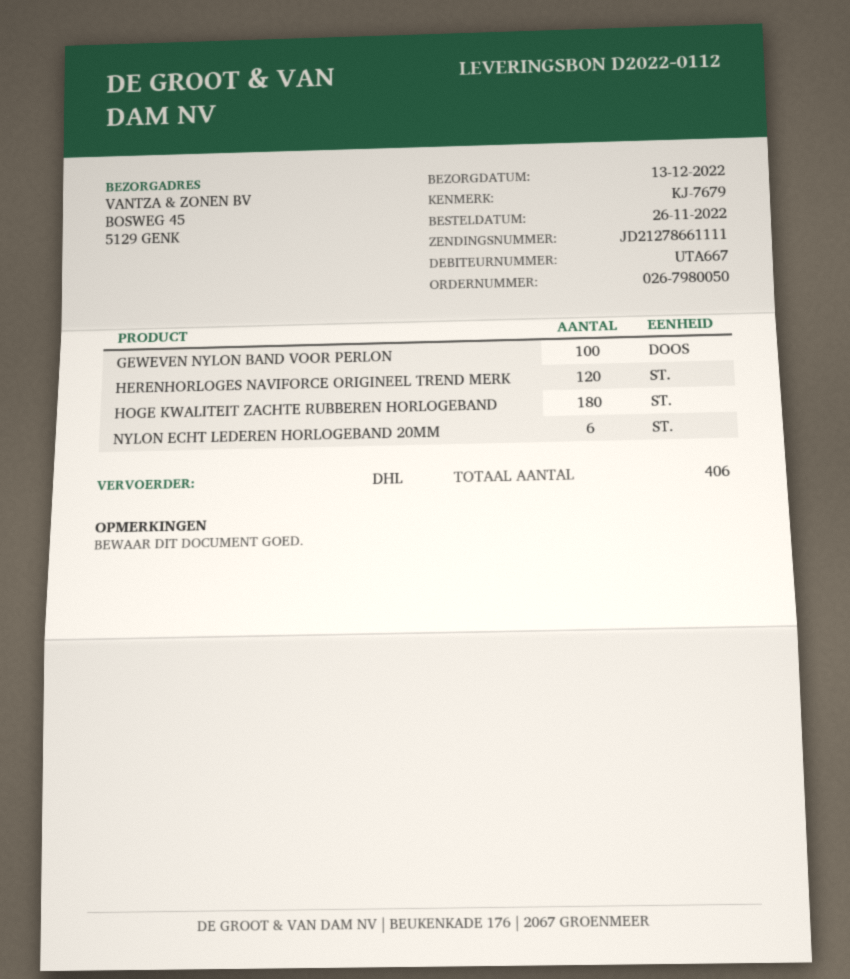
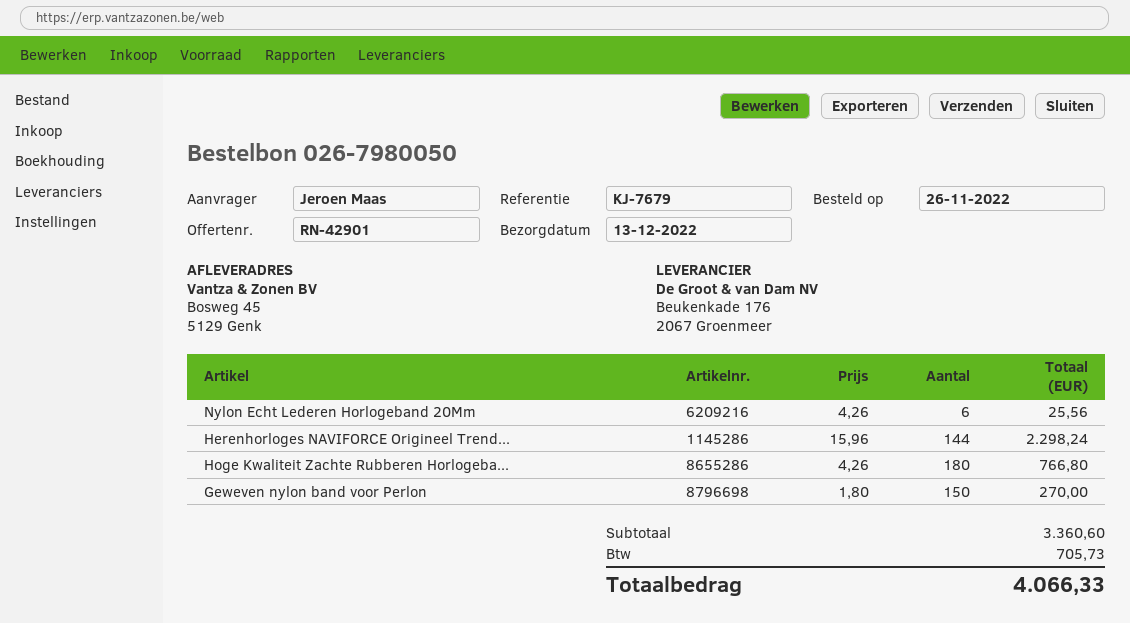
GEWEVEN NYLON BAND VOOR PERLON: 100 -> 150
HERENHORLOGES NAVIFORCE ORIGINEEL TREND MERK: 120 -> 144

